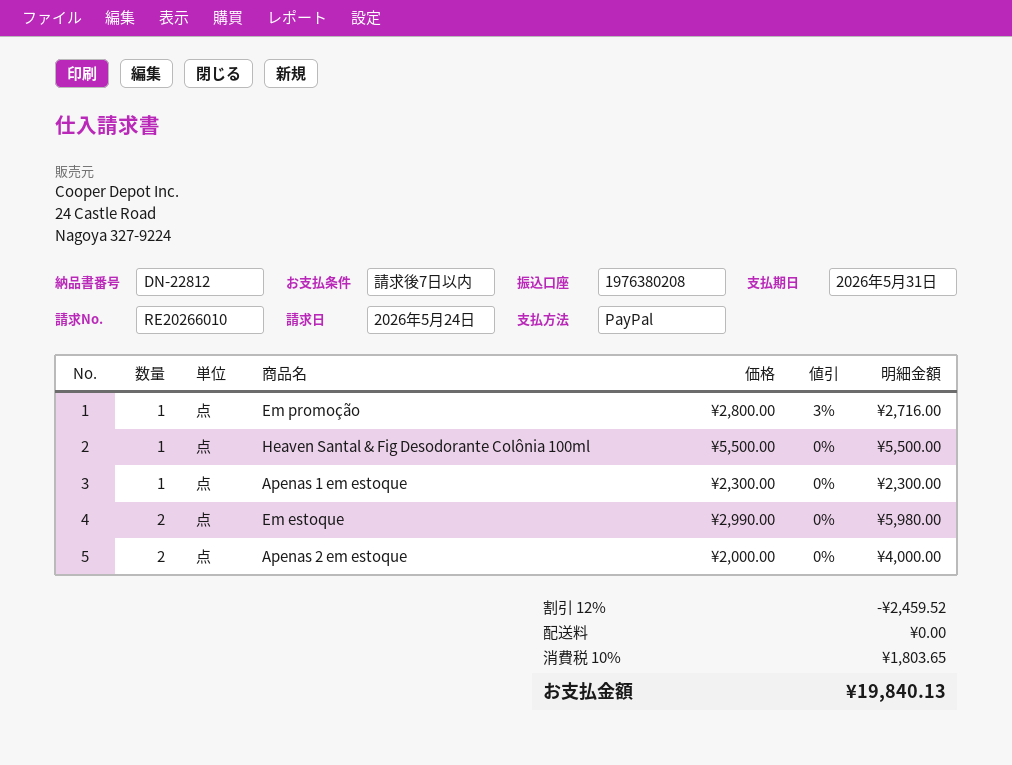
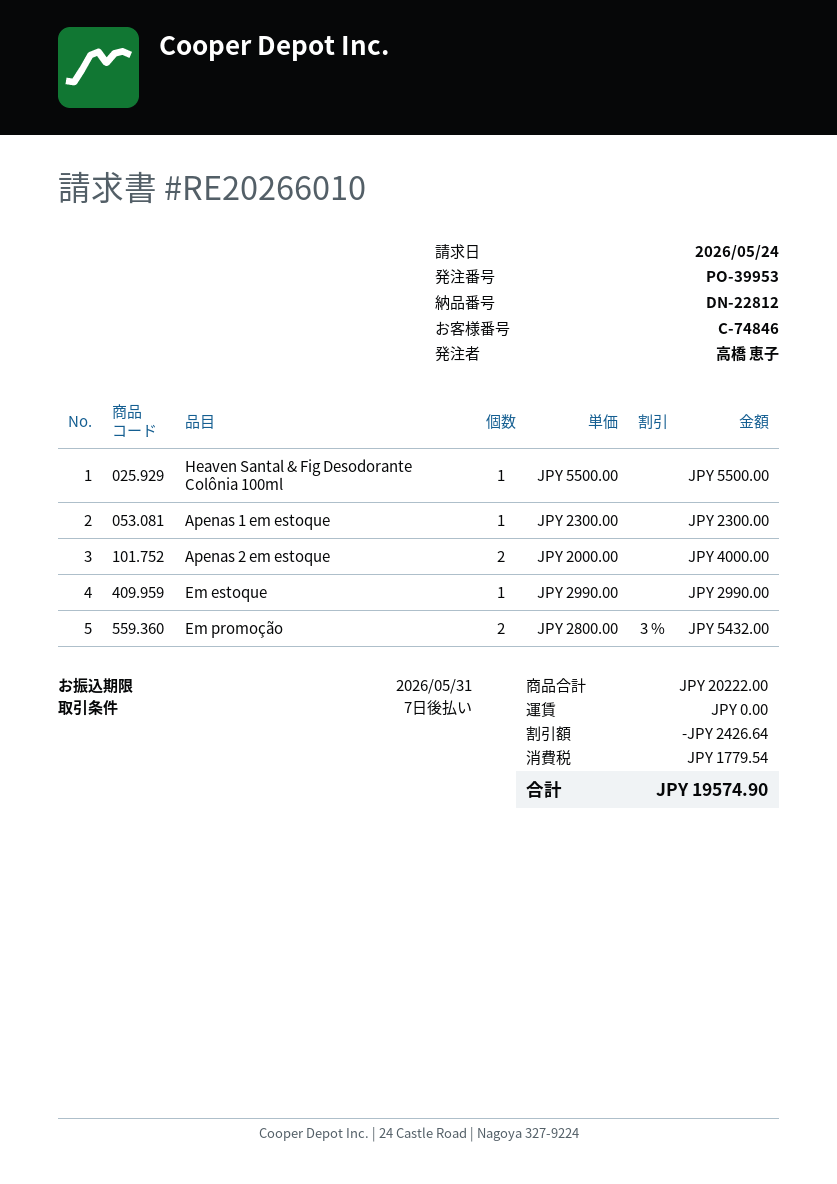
Em promoção: 1 x 2800.00 - 3% = 2716.00 -> 2 x 2800.00 - 3% = 5432.00
Em estoque: 2 x 2990.00 = 5980.00 -> 1 x 2990.00 = 2990.00
discount: 2459.52 -> 2426.64
tax: 1803.65 -> 1779.54
total: 19840.13 -> 19574.90

